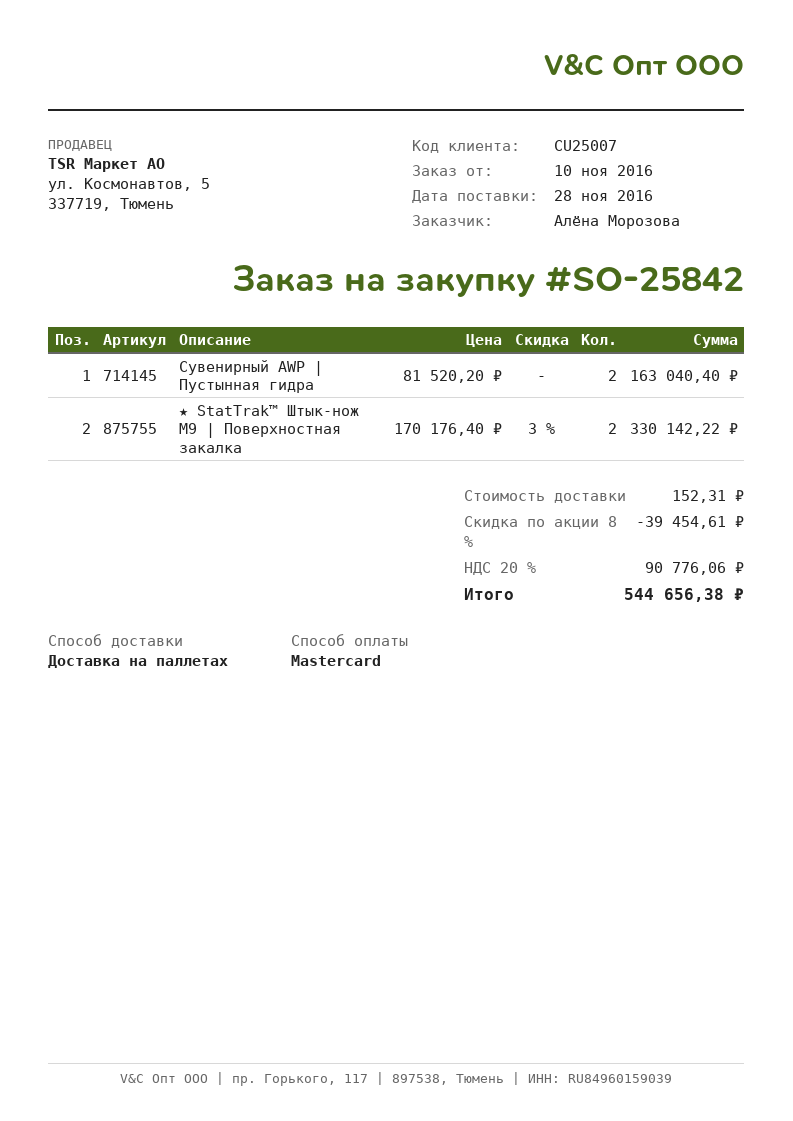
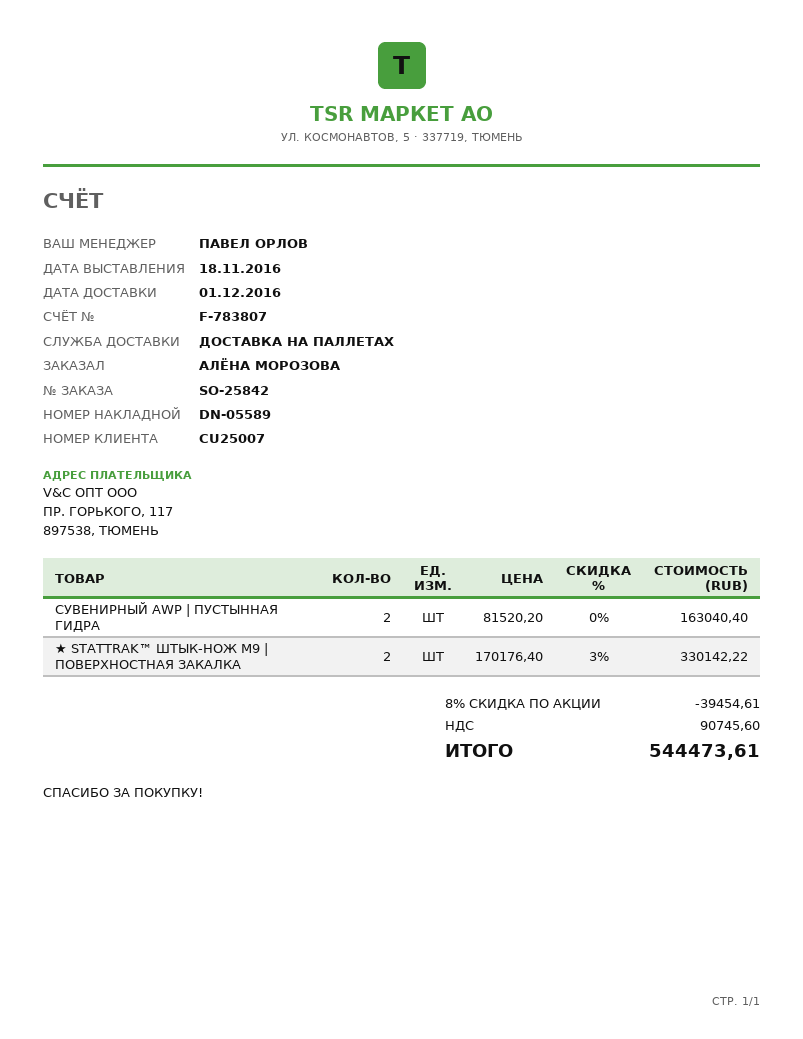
delivery date: 2016-11-28 -> 2016-12-01
shipping: 152.31 -> none
tax: 90776.06 -> 90745.60
total: 544656.38 -> 544473.61

